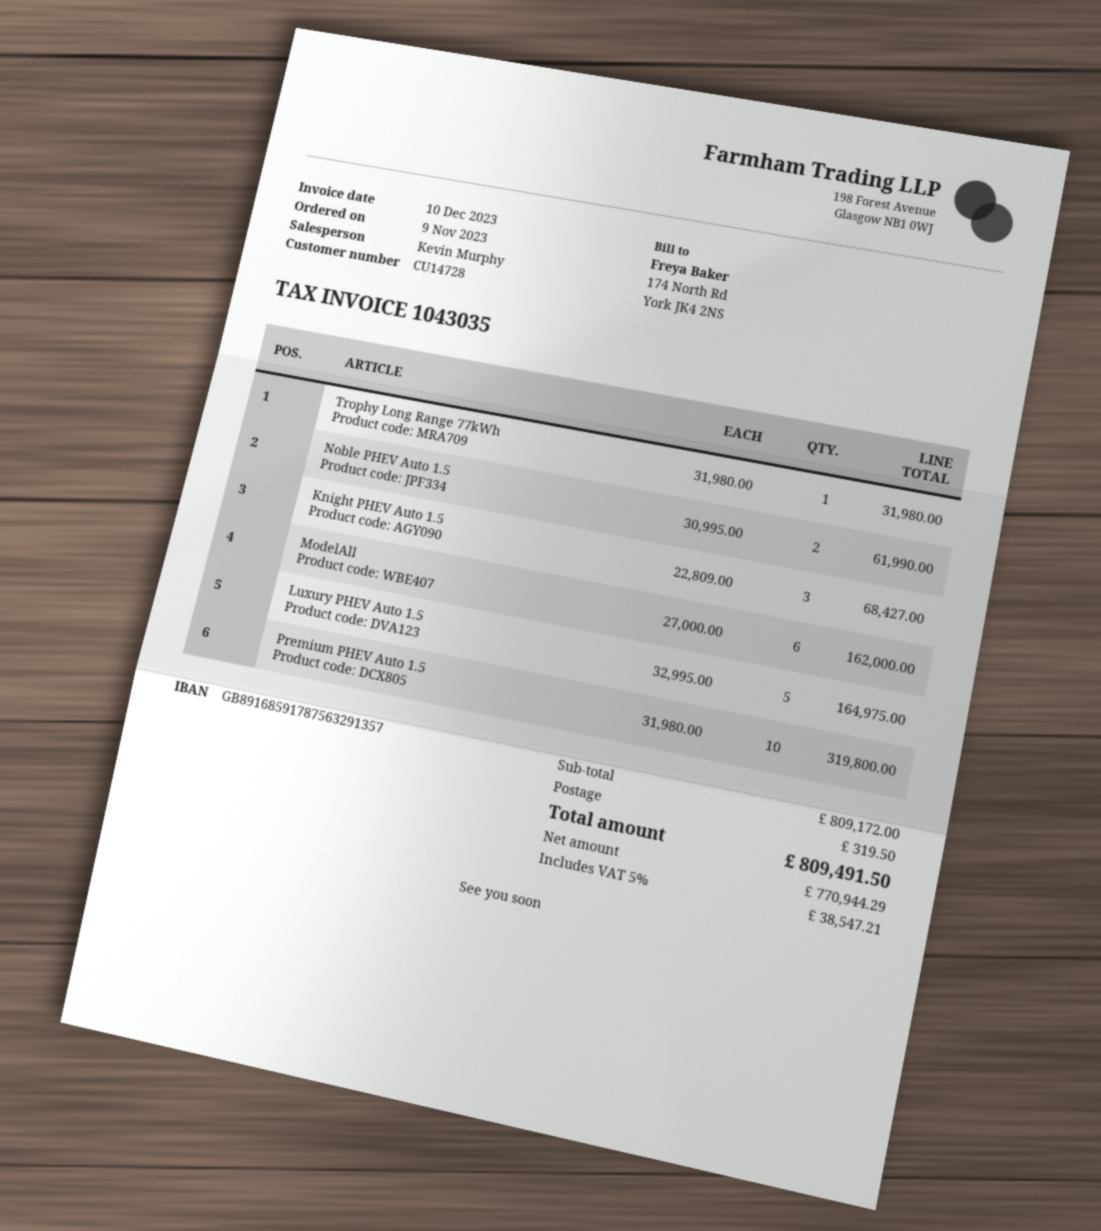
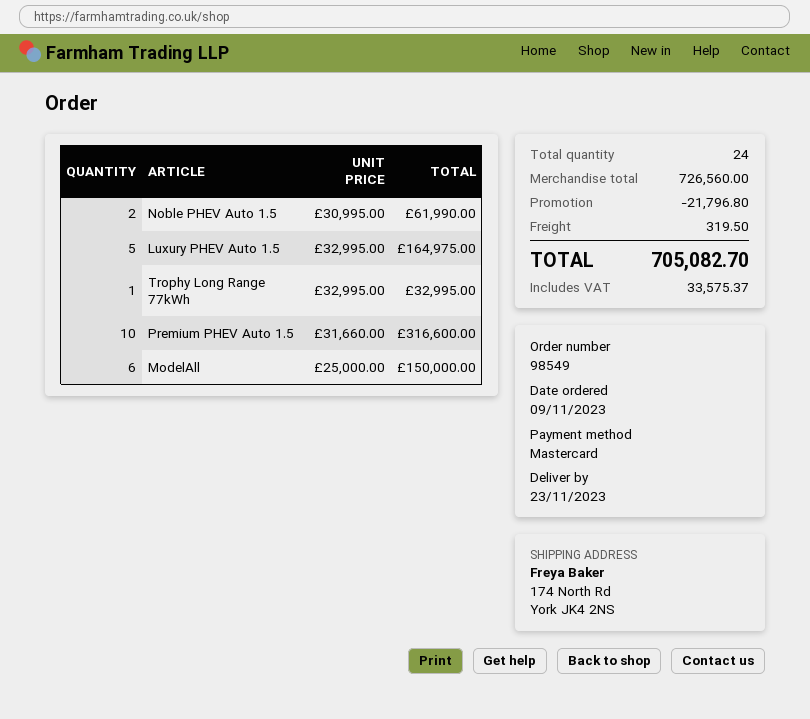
Trophy Long Range 77kWh: 1 x 31980.00 = 31980.00 -> 1 x 32995.00 = 32995.00
Knight PHEV Auto 1.5: 3 x 22809.00 = 68427.00 -> none
ModelAll: 6 x 27000.00 = 162000.00 -> 6 x 25000.00 = 150000.00
Premium PHEV Auto 1.5: 10 x 31980.00 = 319800.00 -> 10 x 31660.00 = 316600.00
subtotal: 809172.00 -> 726560.00
discount: none -> 21796.80
tax: 38547.21 -> 33575.37
total: 809491.50 -> 705082.70

